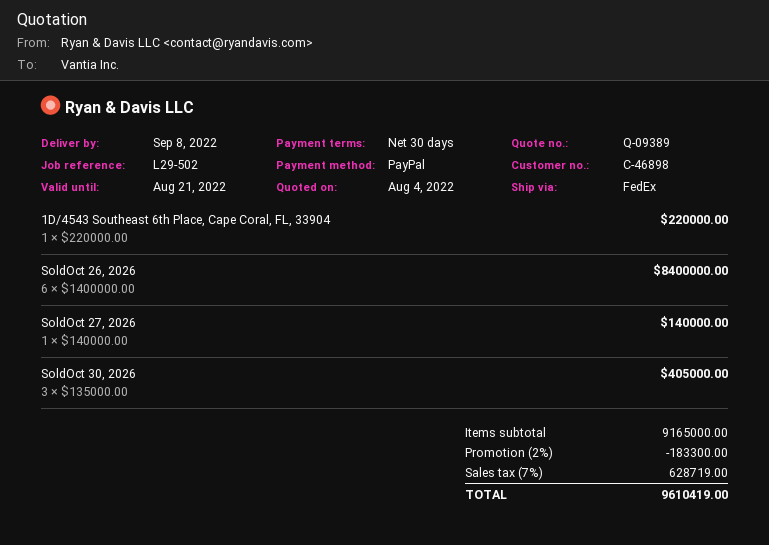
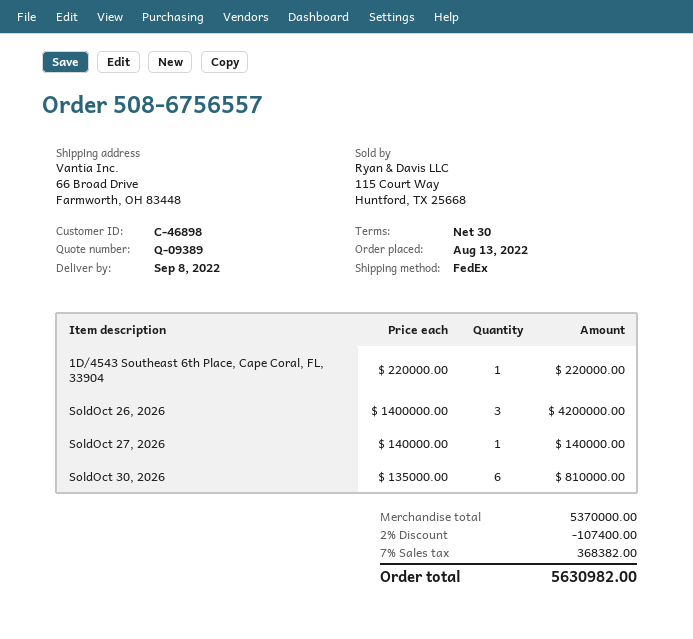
SoldOct 26, 2026: 6 x 1400000.00 = 8400000.00 -> 3 x 1400000.00 = 4200000.00
SoldOct 30, 2026: 3 x 135000.00 = 405000.00 -> 6 x 135000.00 = 810000.00
subtotal: 9165000.00 -> 5370000.00
discount: 2% = 183300.00 -> 2% = 107400.00
tax: 7% = 628719.00 -> 7% = 368382.00
total: 9610419.00 -> 5630982.00

